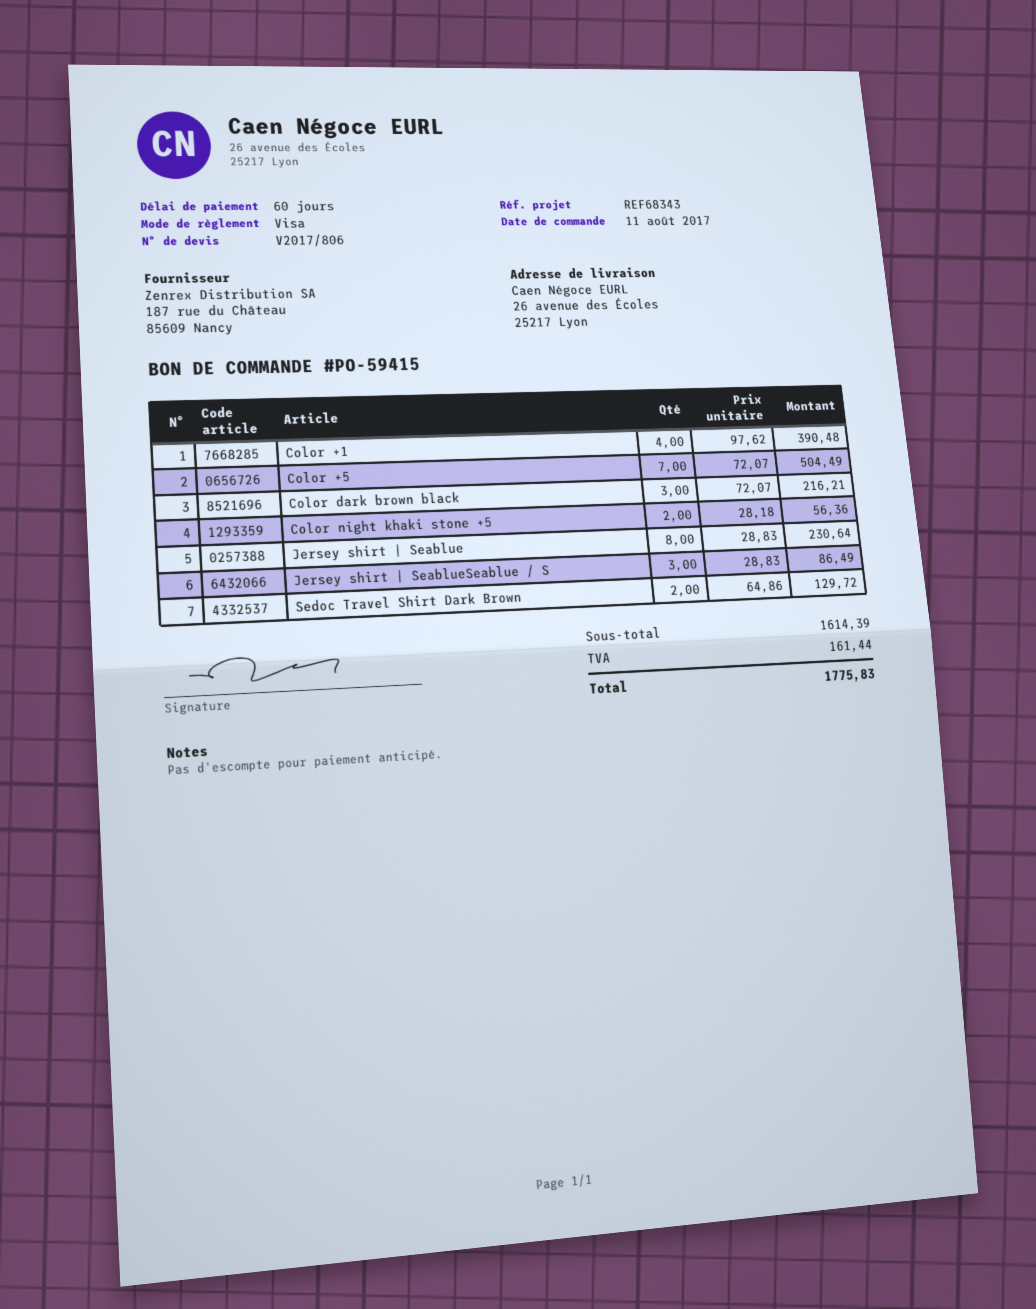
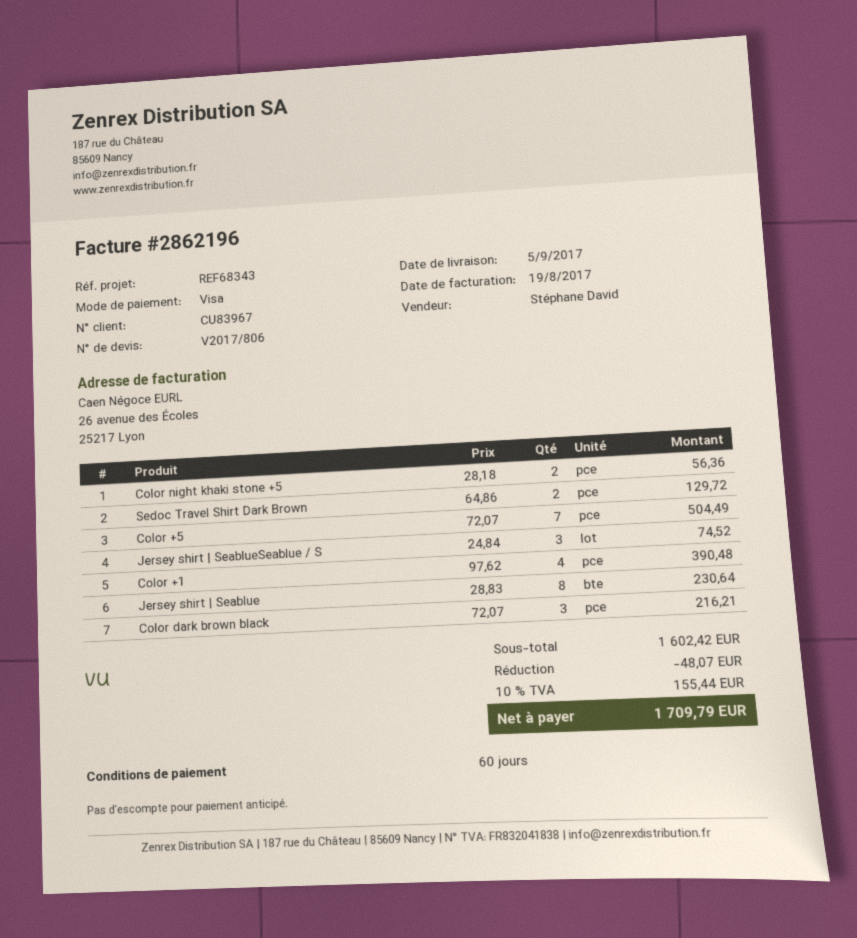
Jersey shirt | SeablueSeablue / S: 3 x 28.83 = 86.49 -> 3 x 24.84 = 74.52
subtotal: 1614.39 -> 1602.42
discount: none -> 48.07
tax: 161.44 -> 155.44
total: 1775.83 -> 1709.79

